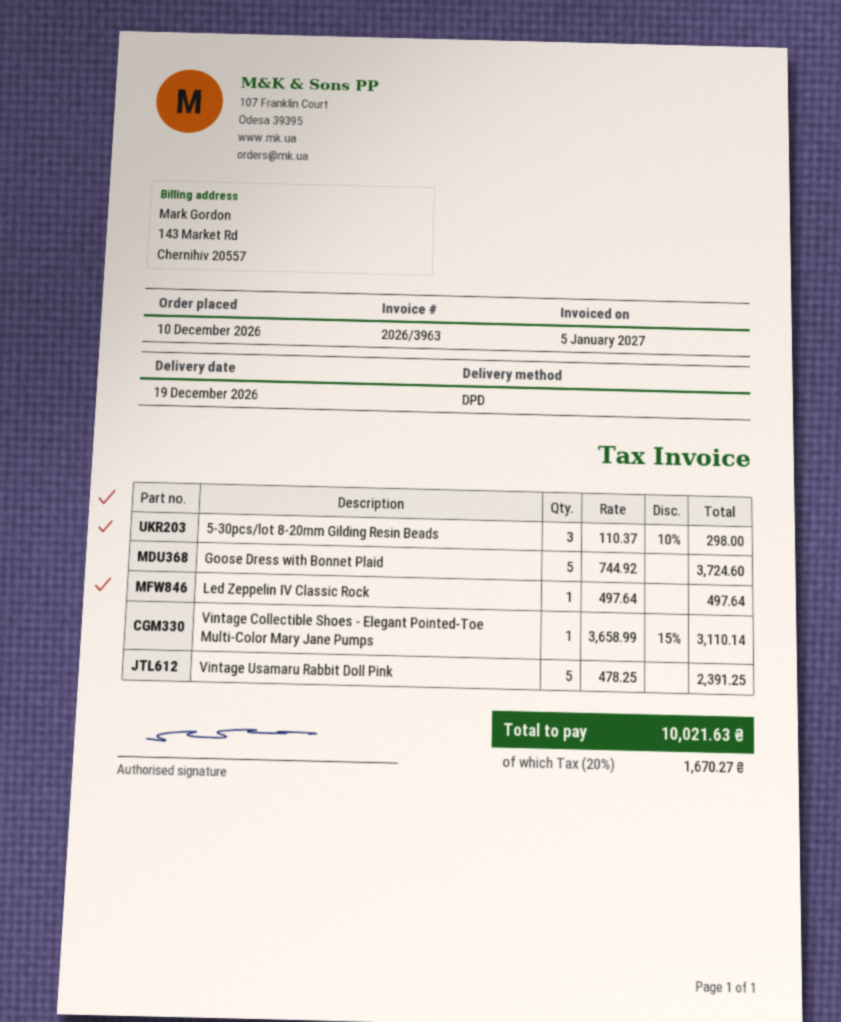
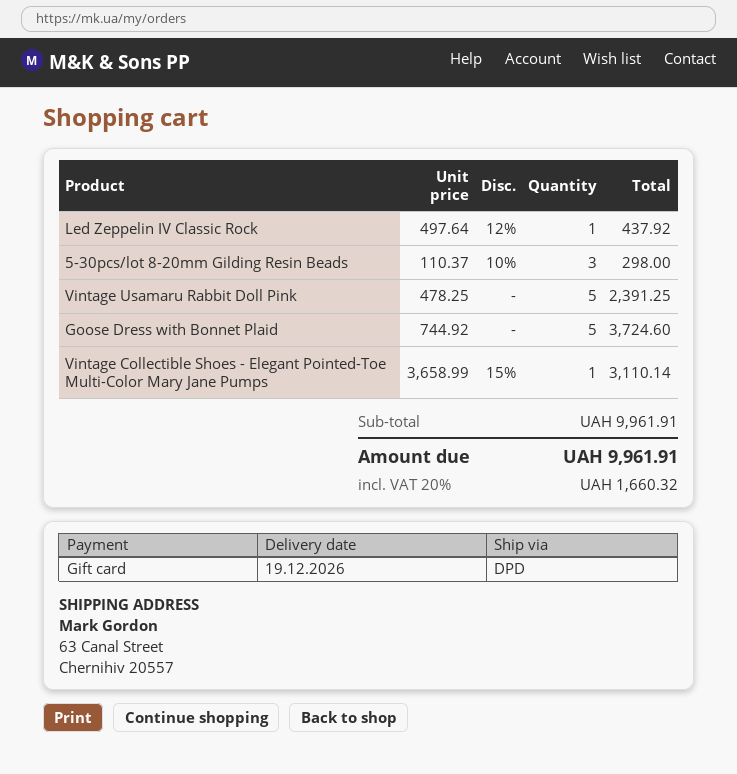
Led Zeppelin IV Classic Rock: 1 x 497.64 = 497.64 -> 1 x 497.64 - 12% = 437.92
tax: 20% = 1670.27 -> 20% = 1660.32
total: 10021.63 -> 9961.91

